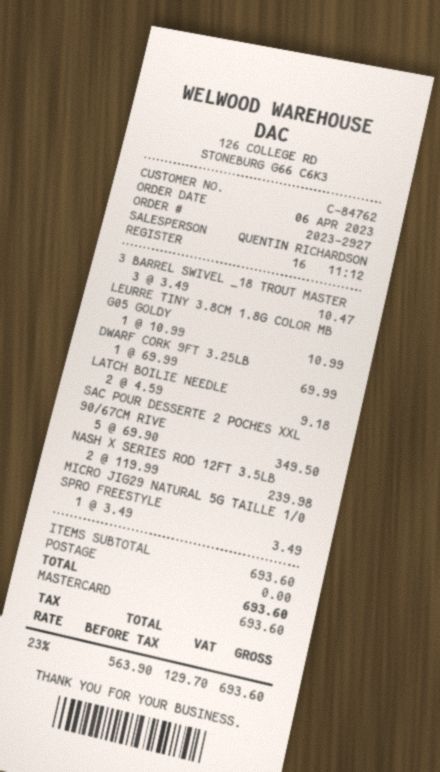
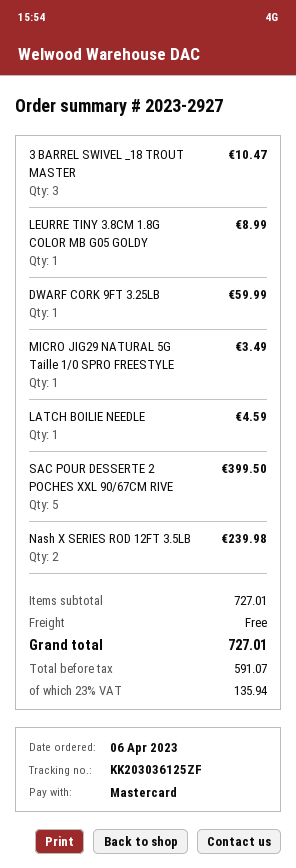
LEURRE TINY 3.8CM 1.8G COLOR MB G05 GOLDY: 1 for 10.99 -> 1 for 8.99
DWARF CORK 9FT 3.25LB: 1 for 69.99 -> 1 for 59.99
LATCH BOILIE NEEDLE: 2 for 9.18 -> 1 for 4.59
SAC POUR DESSERTE 2 POCHES XXL 90/67CM RIVE: 5 for 349.50 -> 5 for 399.50
subtotal: 693.60 -> 727.01
net: 563.90 -> 591.07
tax: 23% = 129.70 -> 23% = 135.94
total: 693.60 -> 727.01

